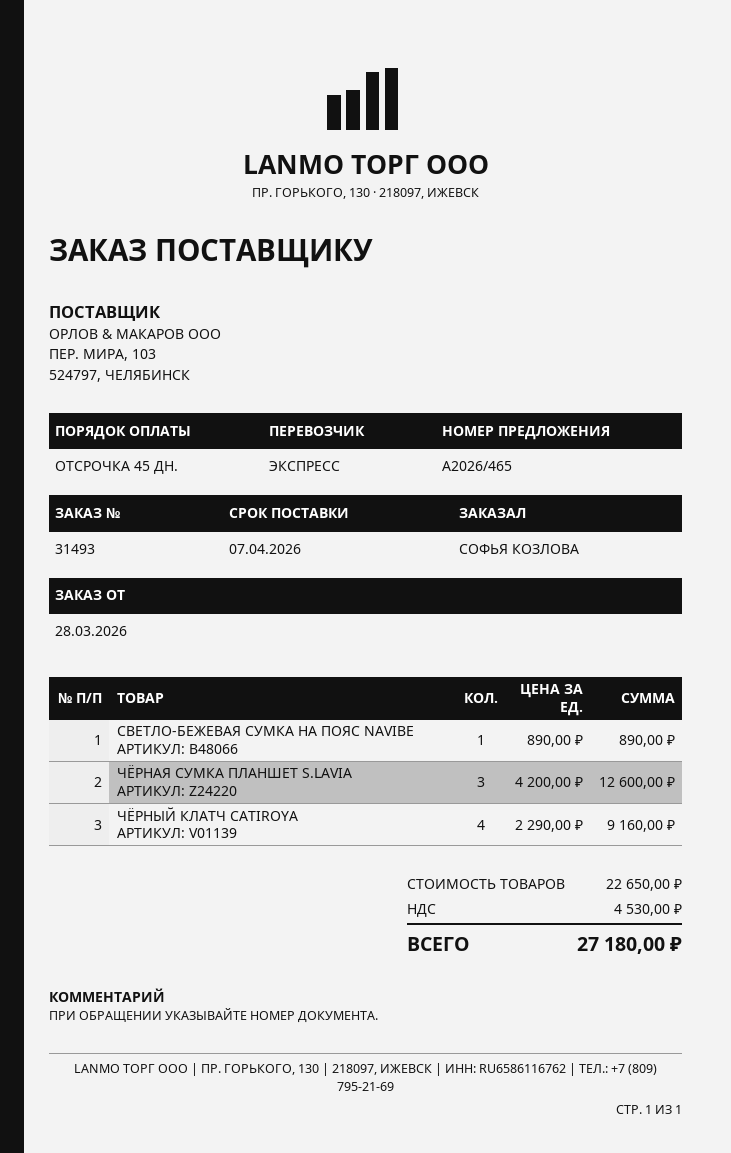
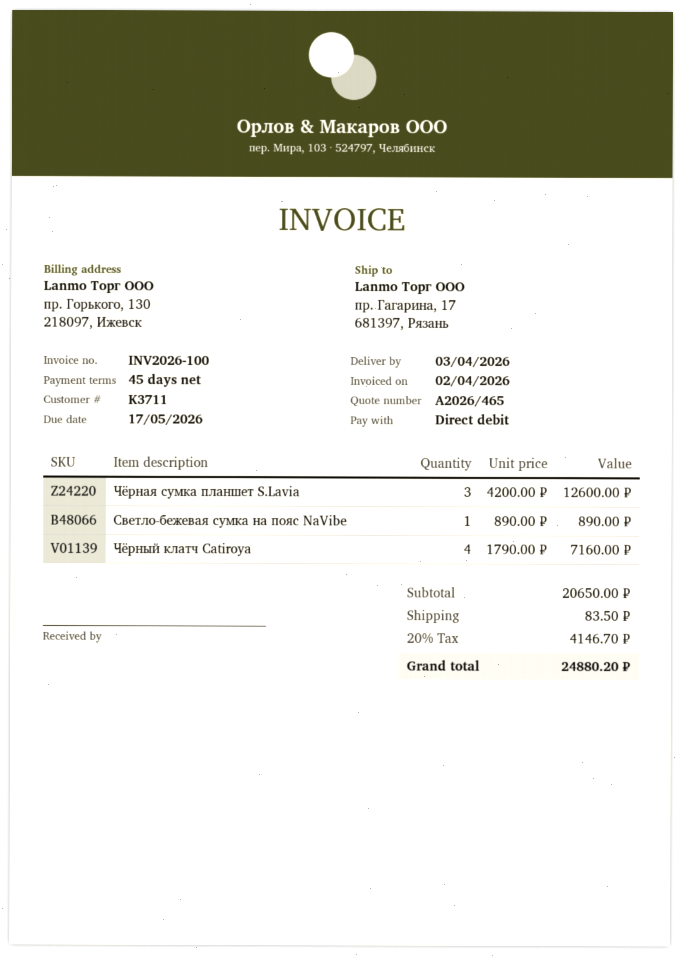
delivery date: 2026-04-07 -> 2026-04-03
ЧЁРНЫЙ КЛАТЧ CATIROYA: 4 x 2290.00 = 9160.00 -> 4 x 1790.00 = 7160.00
subtotal: 22650.00 -> 20650.00
shipping: none -> 83.50
tax: 4530.00 -> 4146.70
total: 27180.00 -> 24880.20

